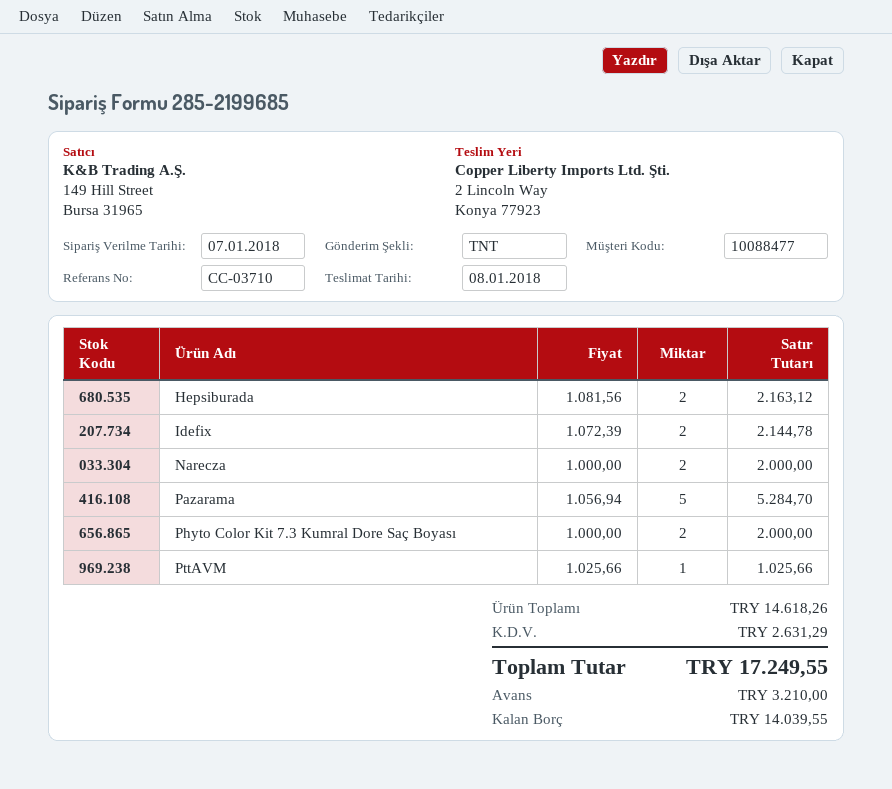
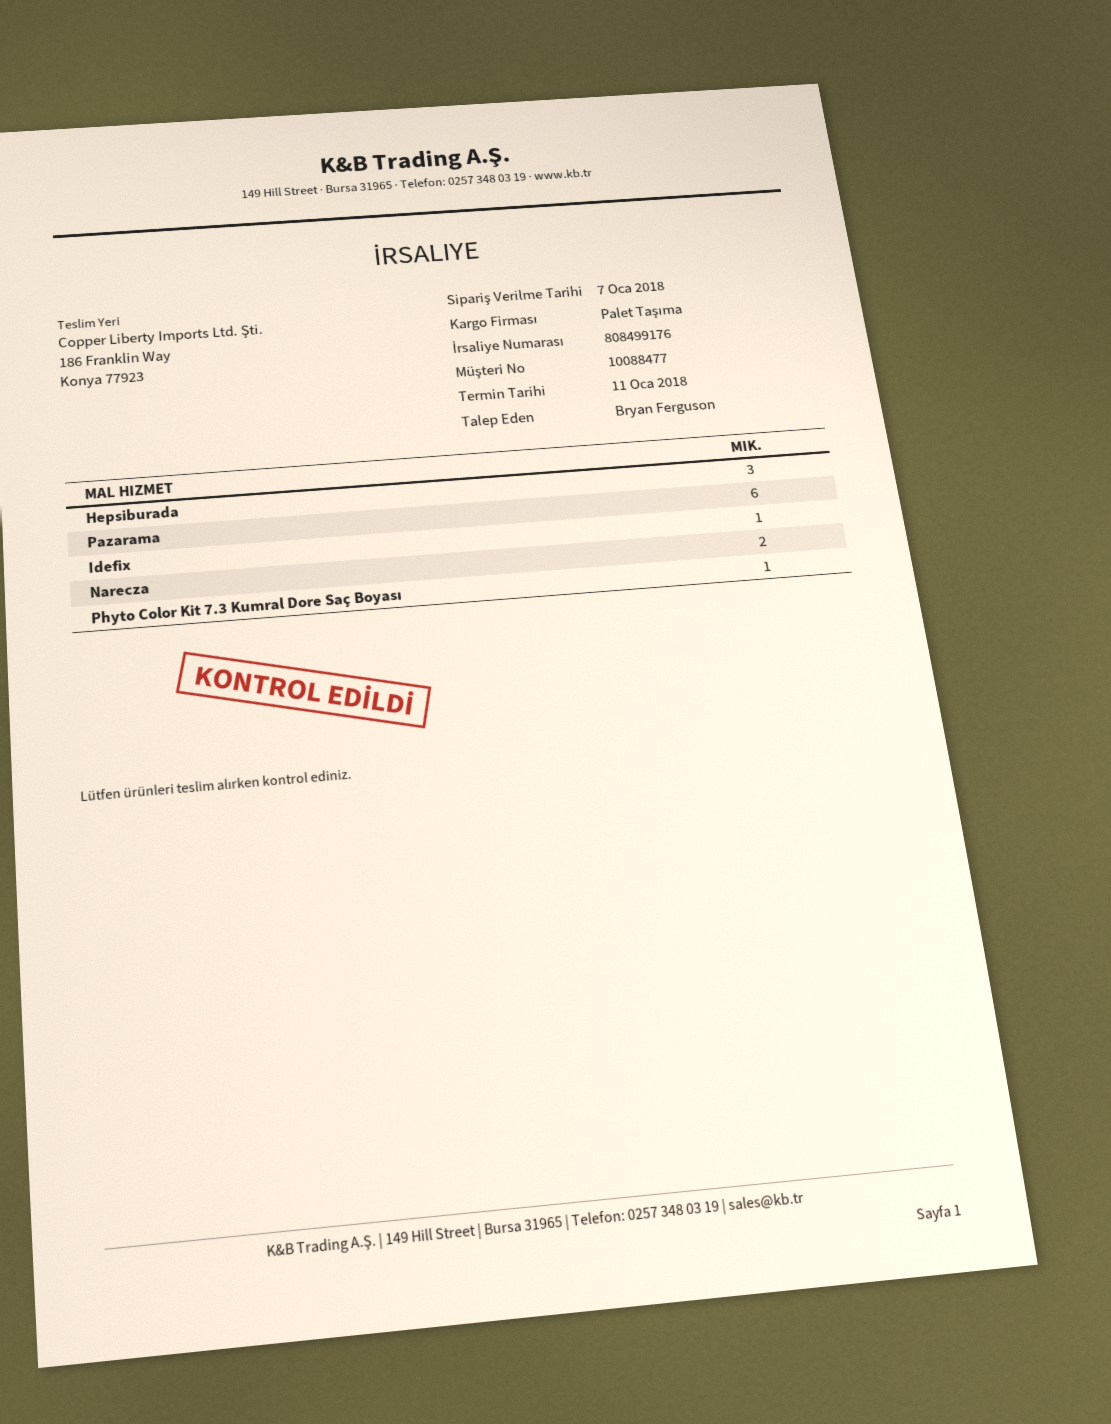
delivery date: 2018-01-08 -> 2018-01-11
shipping method: TNT -> pallet freight
ship to: 2 Lincoln Way, Konya 77923 -> 186 Franklin Way, Konya 77923
Hepsiburada: 2 -> 3
Idefix: 2 -> 1
Pazarama: 5 -> 6
Phyto Color Kit 7.3 Kumral Dore Saç Boyası: 2 -> 1
PttAVM: 1 -> none

